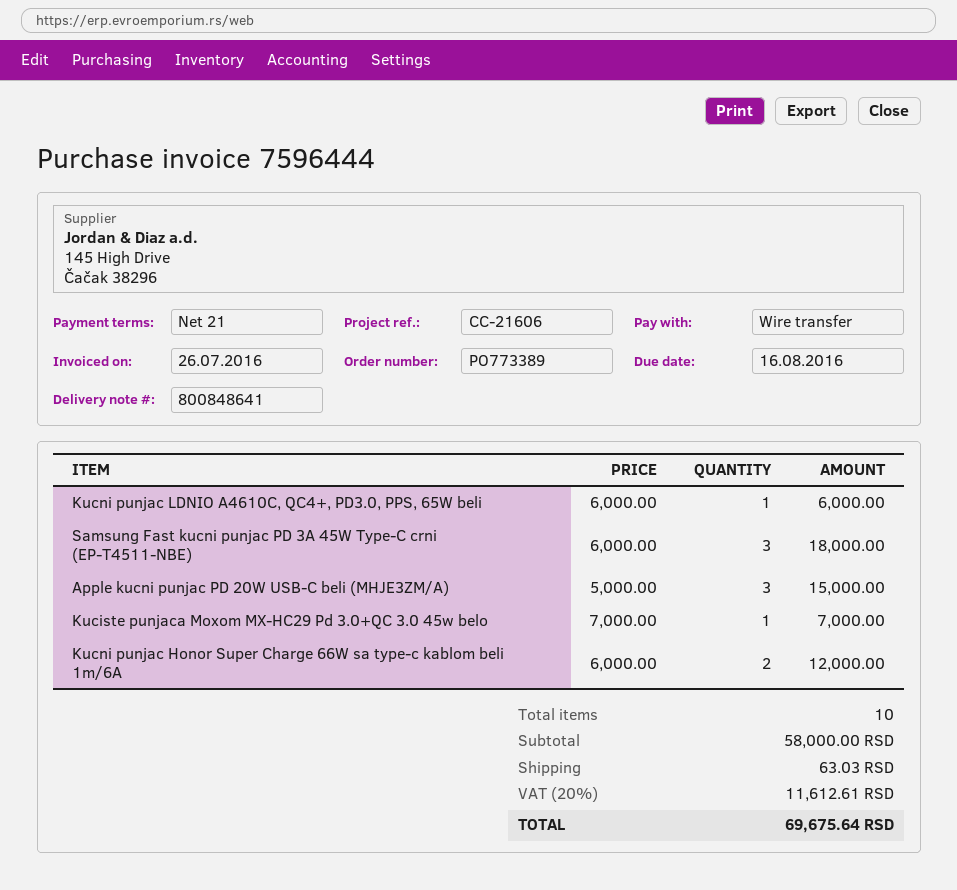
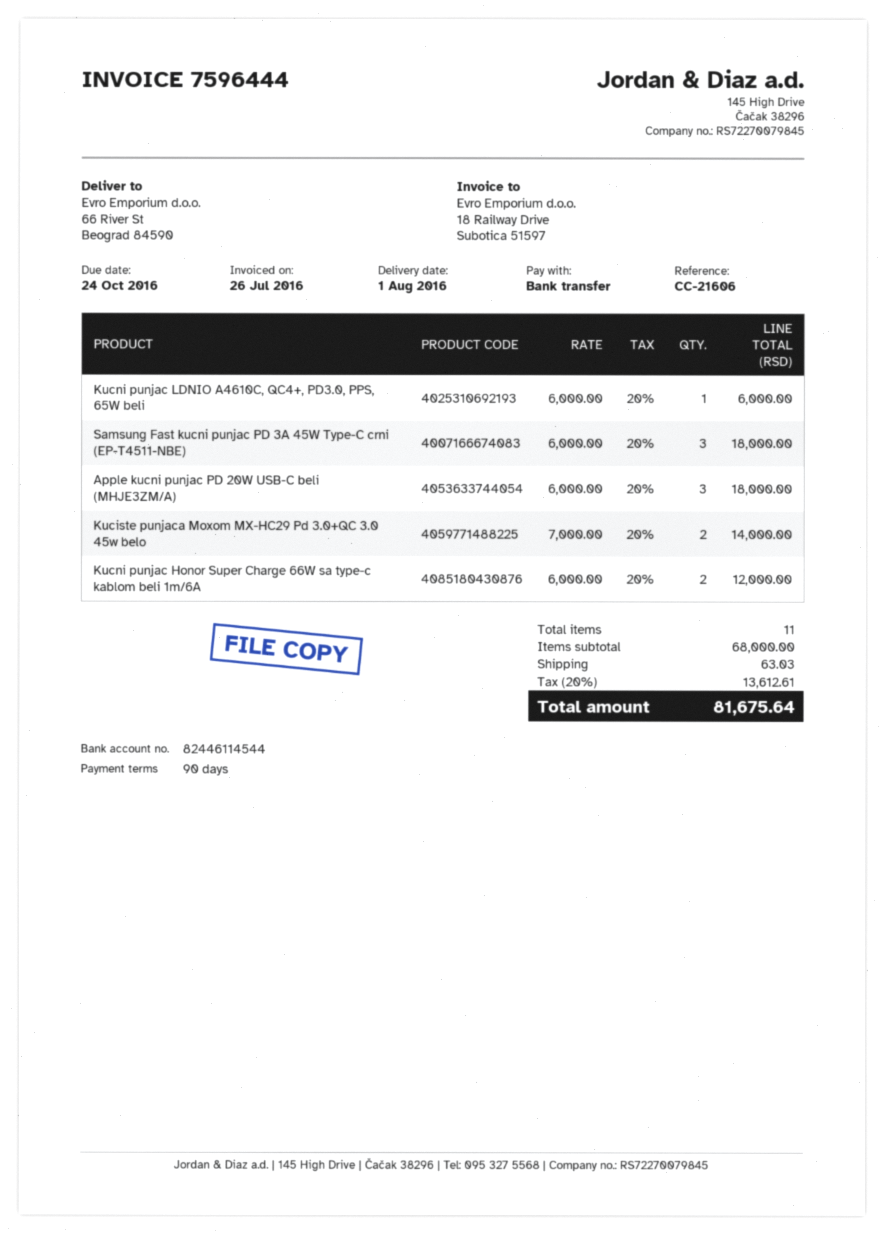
payment terms: 21 days -> 90 days
due date: 2016-08-16 -> 2016-10-24
Apple kucni punjac PD 20W USB-C beli (MHJE3ZM/A): 3 x 5000.00 = 15000.00 -> 3 x 6000.00 = 18000.00
Kuciste punjaca Moxom MX-HC29 Pd 3.0+QC 3.0 45w belo: 1 x 7000.00 = 7000.00 -> 2 x 7000.00 = 14000.00
total quantity: 10 -> 11
subtotal: 58000.00 -> 68000.00
tax: 20% = 11612.61 -> 20% = 13612.61
total: 69675.64 -> 81675.64

